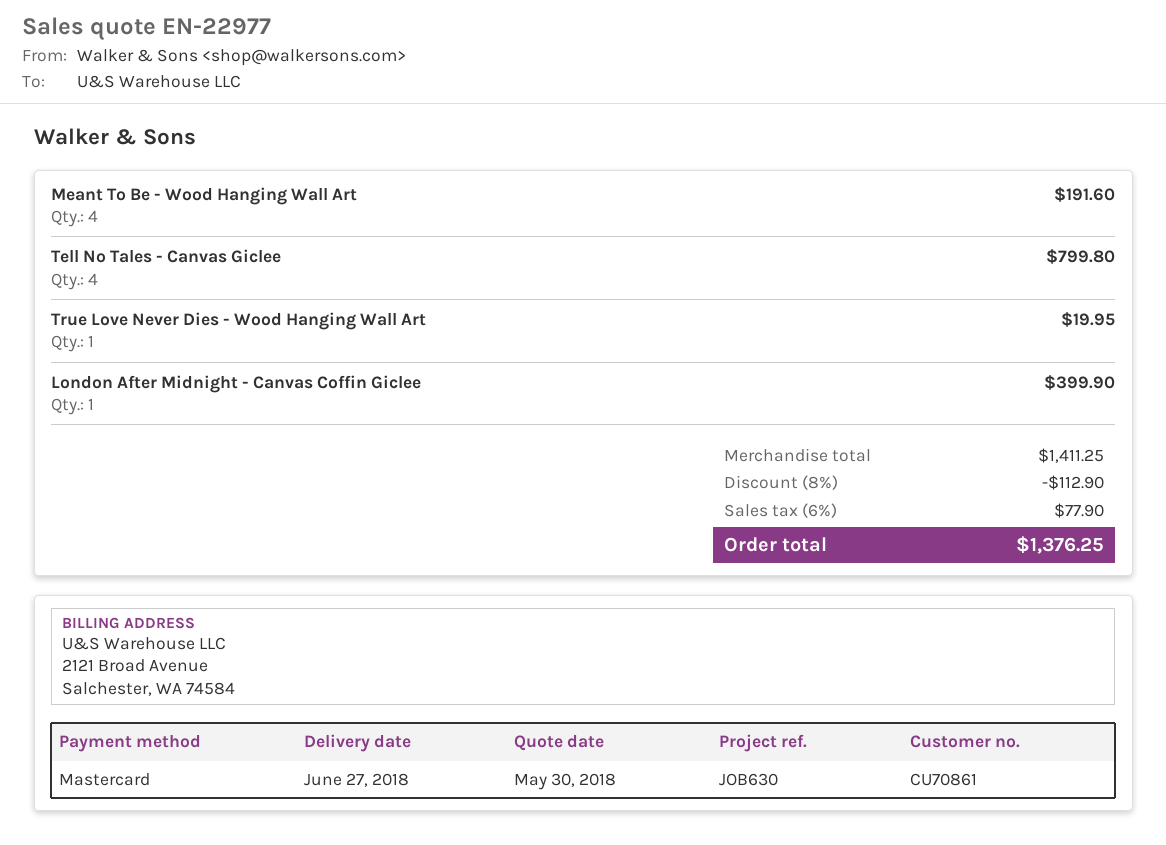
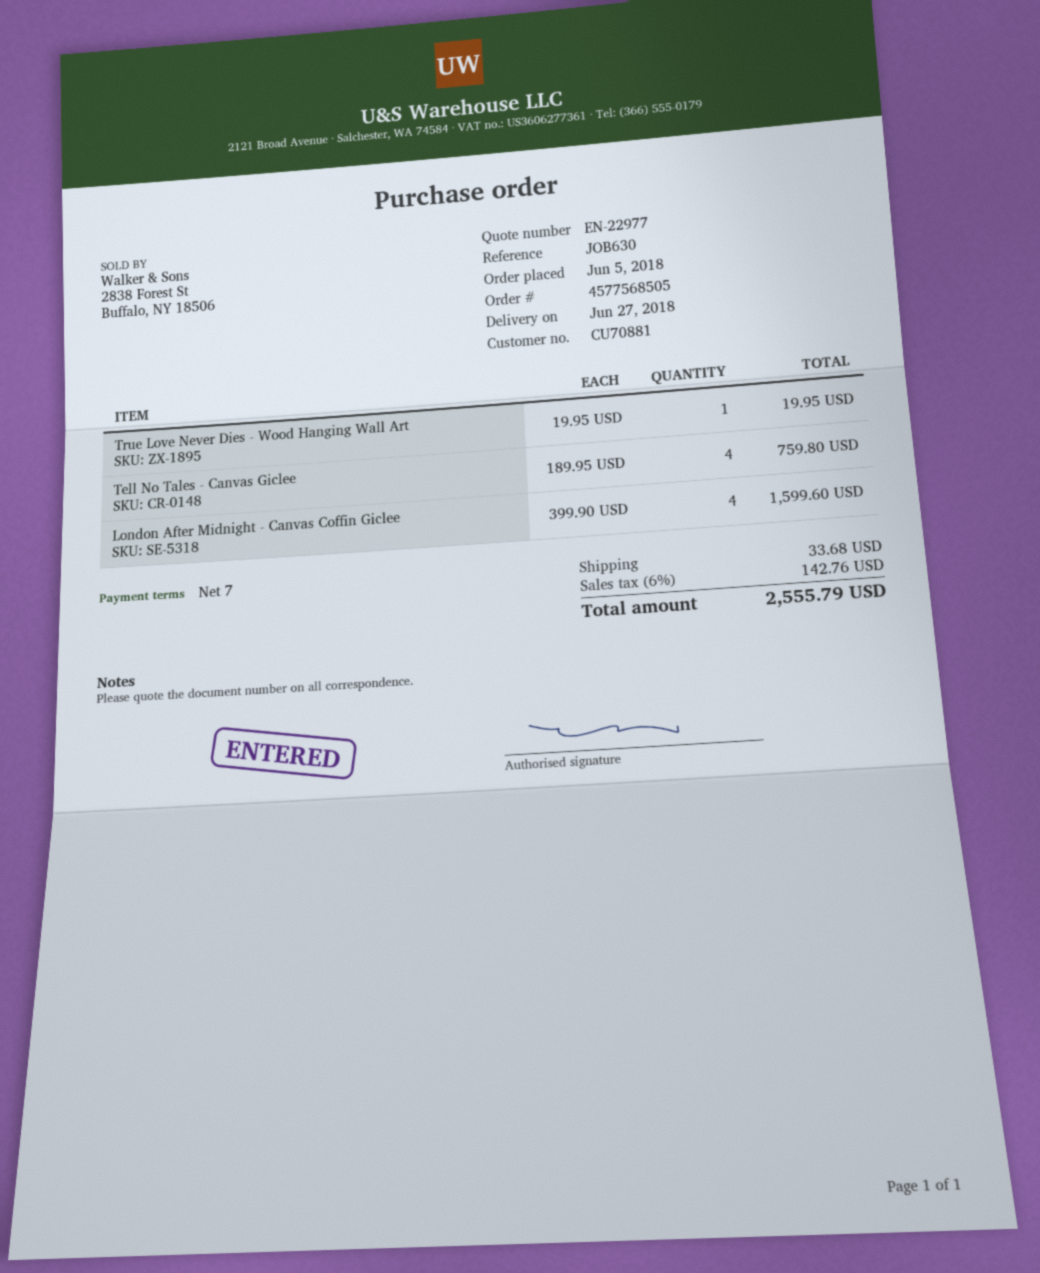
customer number: CU70861 -> CU70881
Meant To Be - Wood Hanging Wall Art: 4 for 191.60 -> none
Tell No Tales - Canvas Giclee: 4 for 799.80 -> 4 for 759.80
London After Midnight - Canvas Coffin Giclee: 1 for 399.90 -> 4 for 1599.60
discount: 8% = 112.90 -> none
shipping: none -> 33.68
tax: 6% = 77.90 -> 6% = 142.76
total: 1376.25 -> 2555.79

